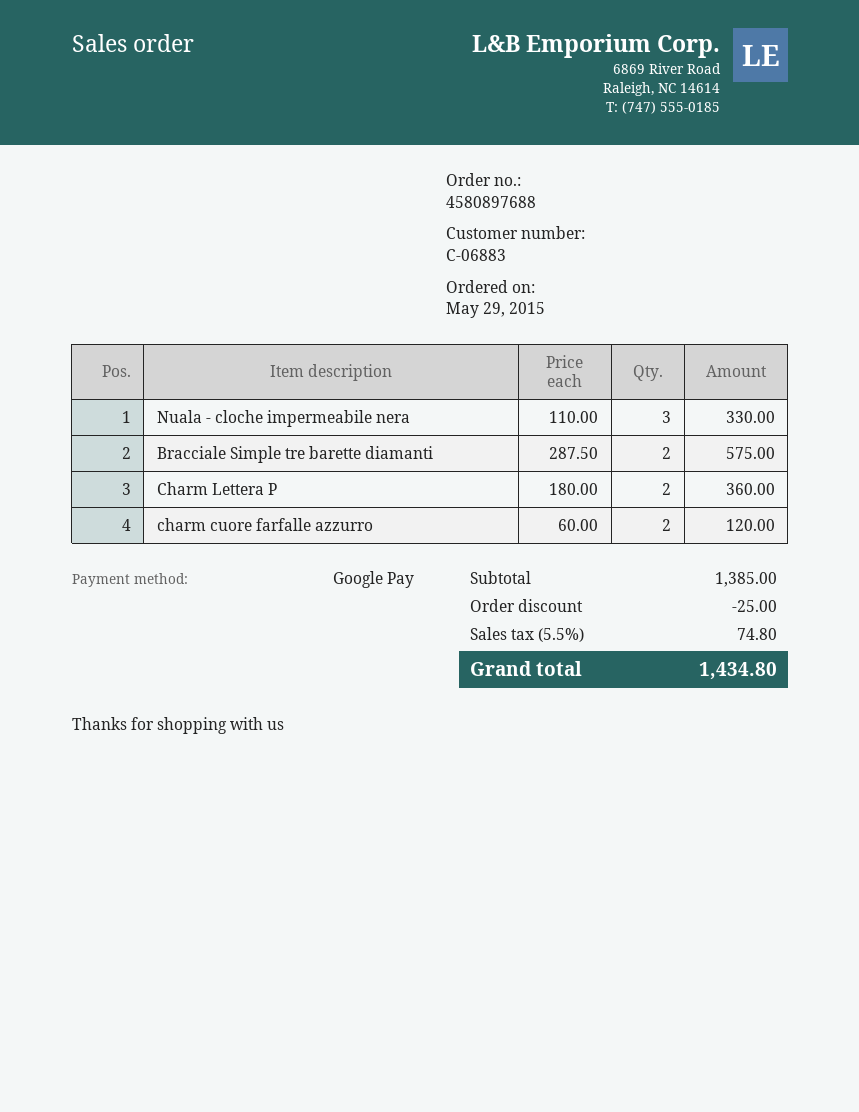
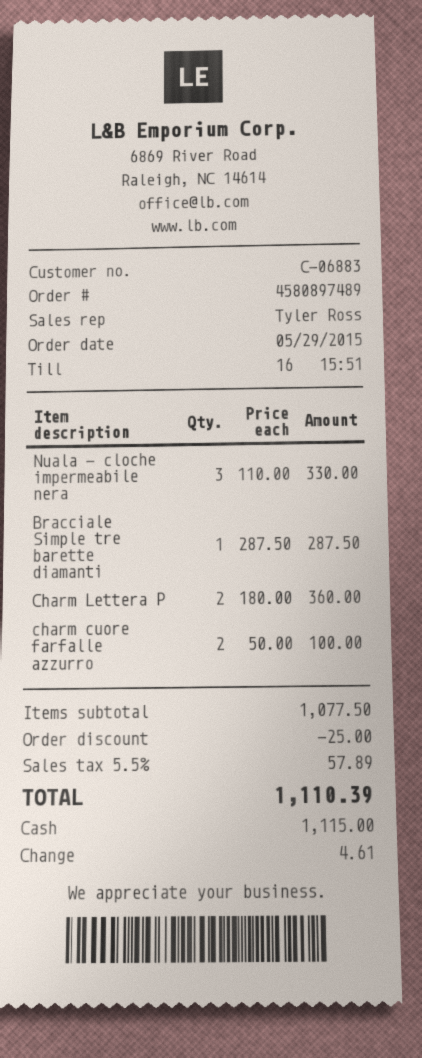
order number: 4580897688 -> 4580897489
payment method: Google Pay -> cash
Bracciale Simple tre barette diamanti: 2 x 287.50 = 575.00 -> 1 x 287.50 = 287.50
charm cuore farfalle azzurro: 2 x 60.00 = 120.00 -> 2 x 50.00 = 100.00
subtotal: 1385.00 -> 1077.50
tax: 5.5% = 74.80 -> 5.5% = 57.89
total: 1434.80 -> 1110.39

